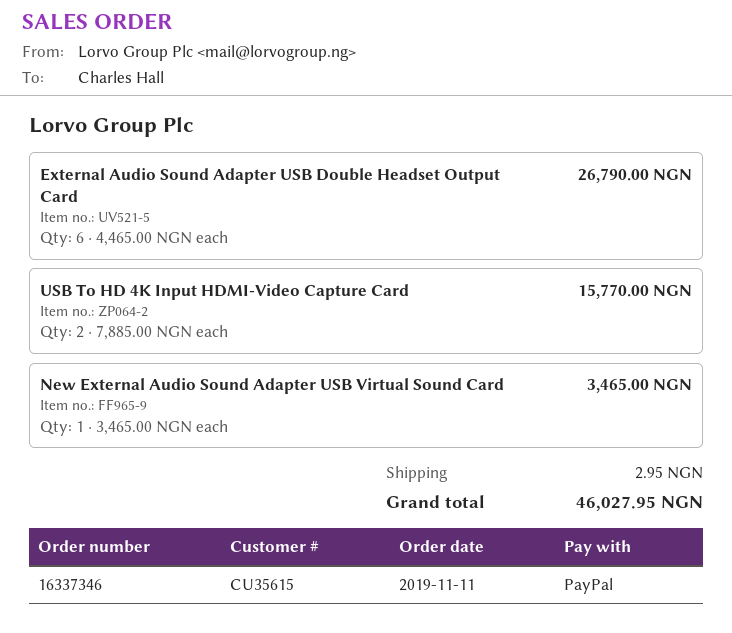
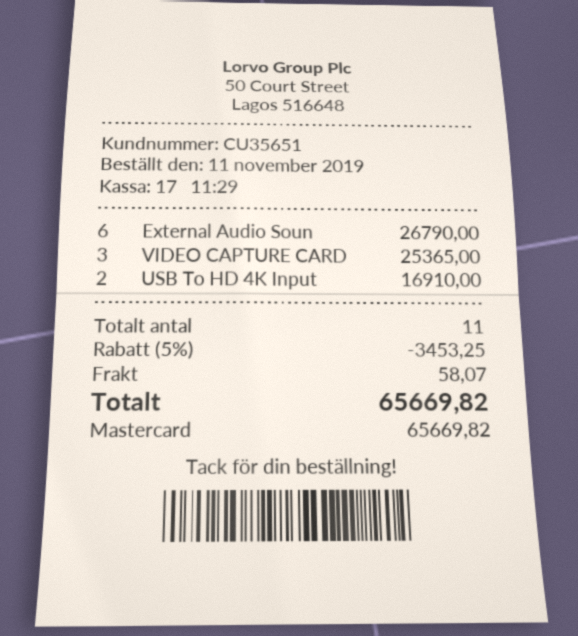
customer number: CU35615 -> CU35651
payment method: PayPal -> Mastercard
USB To HD 4K Input HDMI-Video Capture Card: 2 for 15770.00 -> 2 for 16910.00
New External Audio Sound Adapter USB Virtual Sound Card: 1 for 3465.00 -> none
VIDEO CAPTURE CARD: none -> 3 for 25365.00
discount: none -> 5% = 3453.25
shipping: 2.95 -> 58.07
total: 46027.95 -> 65669.82

